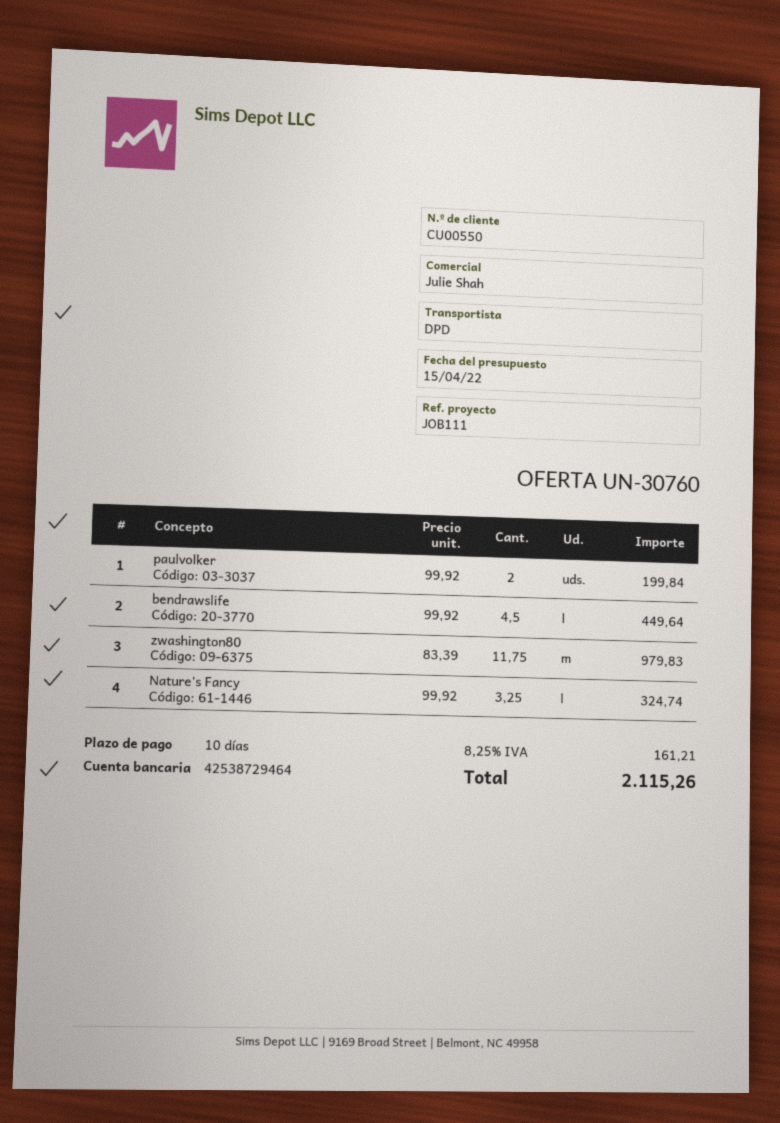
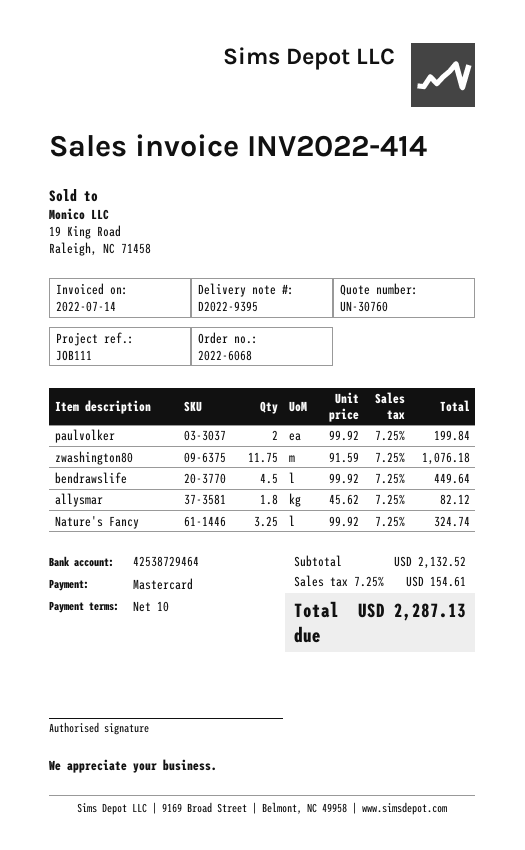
zwashington80: 11.75 x 83.39 = 979.83 -> 11.75 x 91.59 = 1076.18
allysmar: none -> 1.8 x 45.62 = 82.12
tax: 8.25% = 161.21 -> 7.25% = 154.61
total: 2115.26 -> 2287.13

